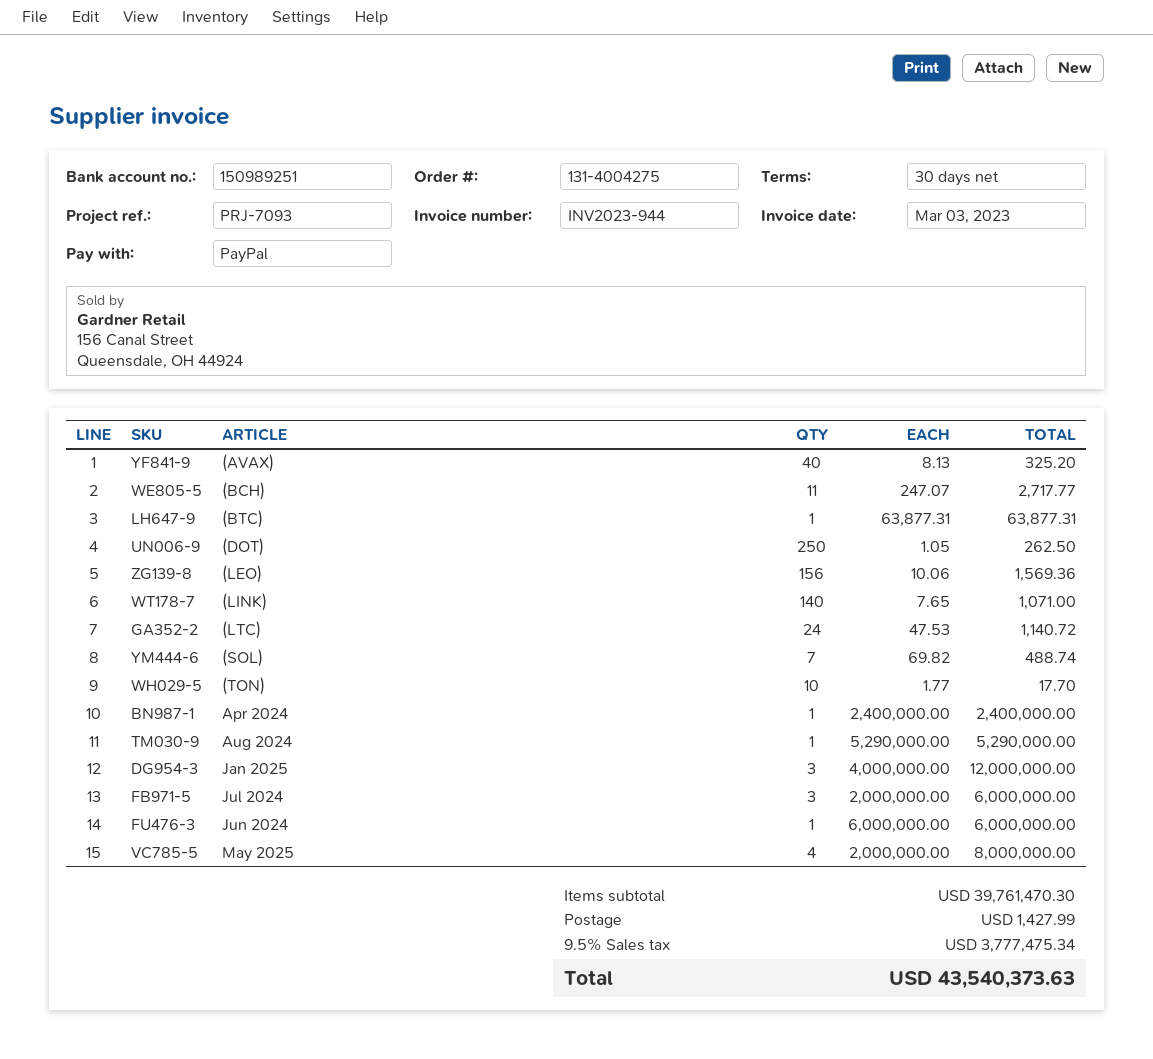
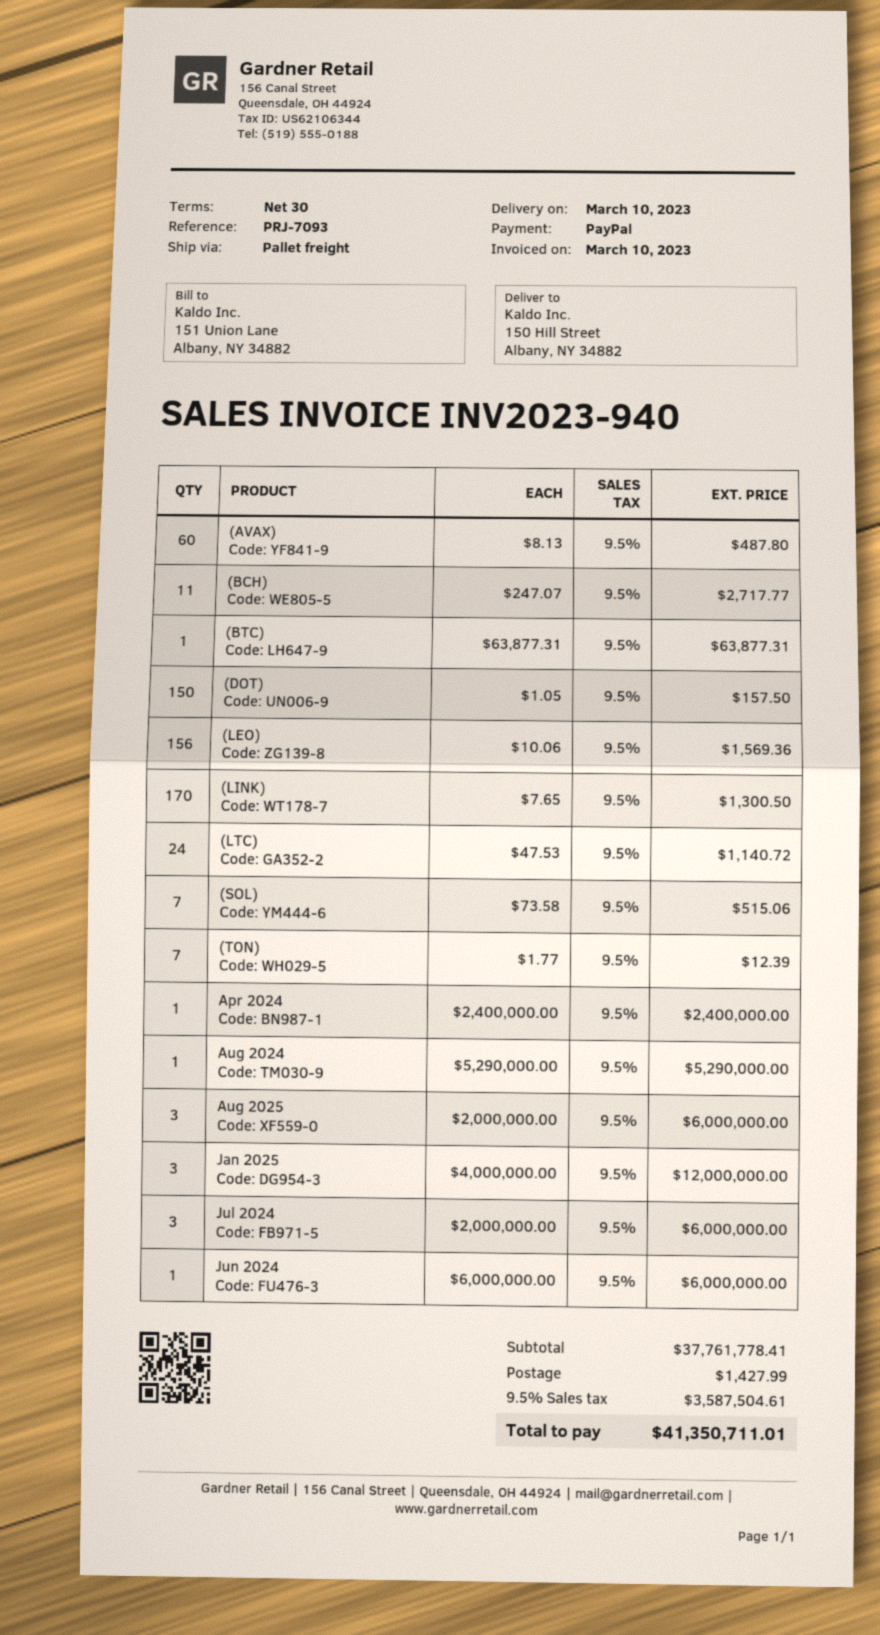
invoice number: INV2023-944 -> INV2023-940
invoice date: 2023-03-03 -> 2023-03-10
(AVAX): 40 x 8.13 = 325.20 -> 60 x 8.13 = 487.80
(DOT): 250 x 1.05 = 262.50 -> 150 x 1.05 = 157.50
(LINK): 140 x 7.65 = 1071.00 -> 170 x 7.65 = 1300.50
(SOL): 7 x 69.82 = 488.74 -> 7 x 73.58 = 515.06
(TON): 10 x 1.77 = 17.70 -> 7 x 1.77 = 12.39
May 2025: 4 x 2000000.00 = 8000000.00 -> none
Aug 2025: none -> 3 x 2000000.00 = 6000000.00
subtotal: 39761470.30 -> 37761778.41
tax: 9.5% = 3777475.34 -> 9.5% = 3587504.61
total: 43540373.63 -> 41350711.01

